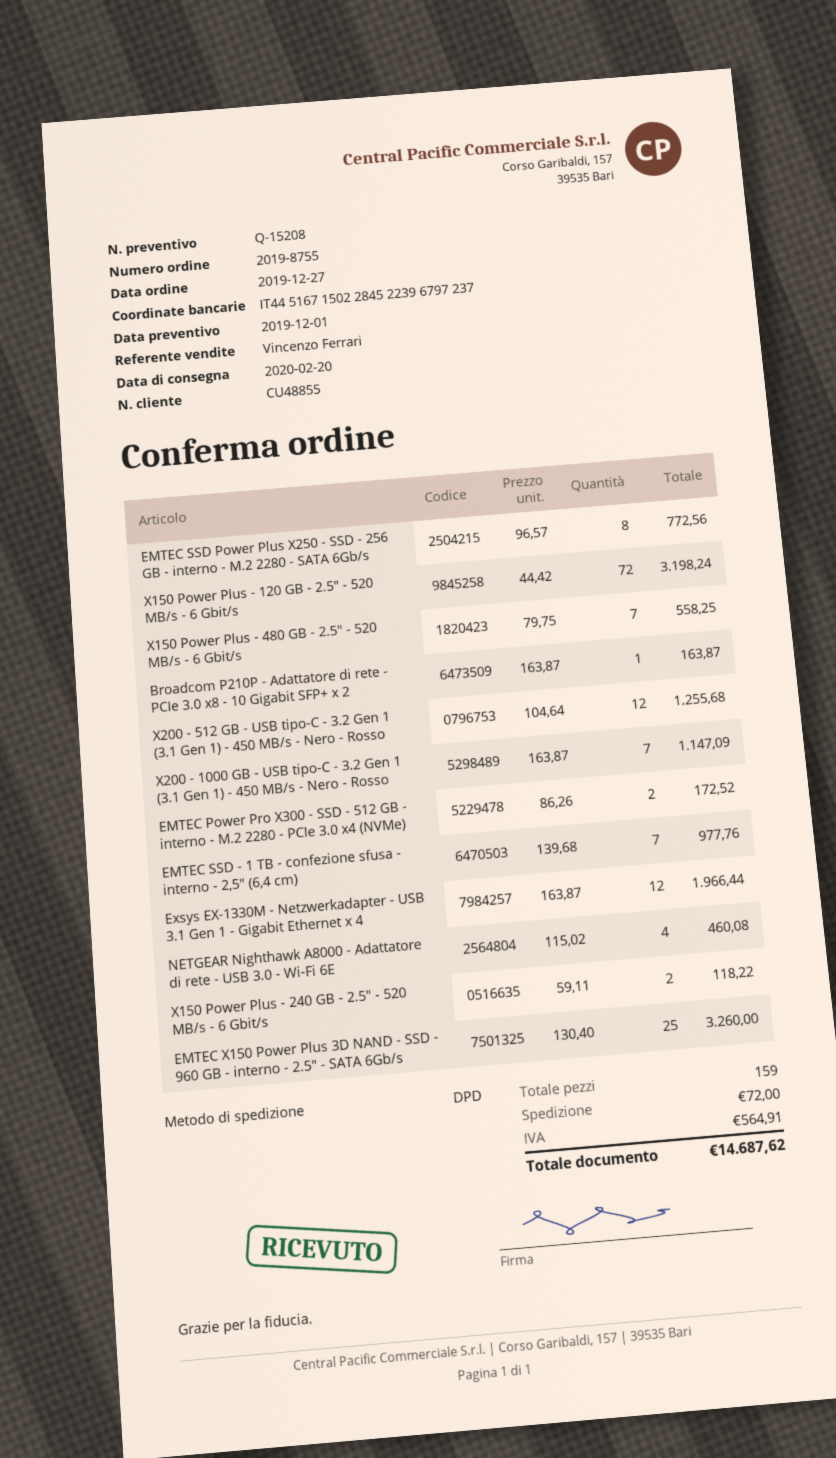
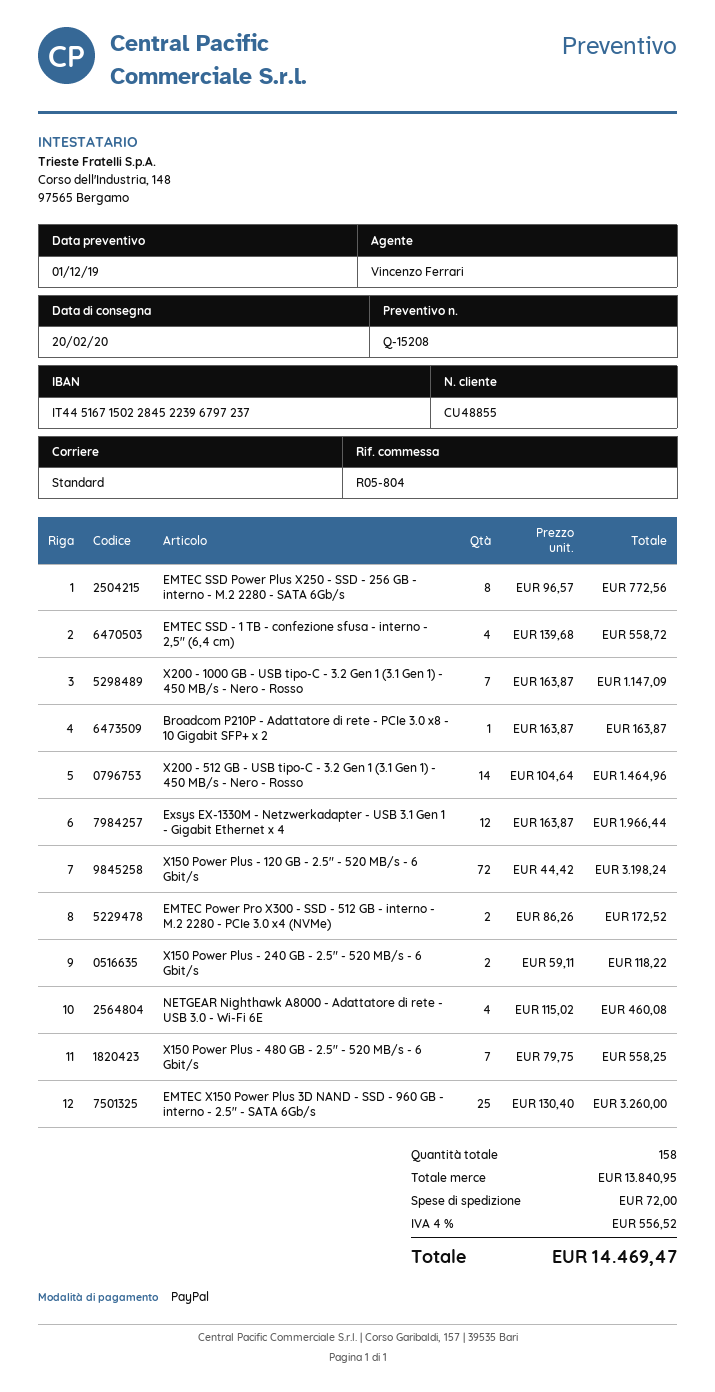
shipping method: DPD -> standard
X200 - 512 GB - USB tipo-C - 3.2 Gen 1 (3.1 Gen 1) - 450 MB/s - Nero - Rosso: 12 x 104.64 = 1255.68 -> 14 x 104.64 = 1464.96
EMTEC SSD - 1 TB - confezione sfusa - interno - 2,5" (6,4 cm): 7 x 139.68 = 977.76 -> 4 x 139.68 = 558.72
total quantity: 159 -> 158
tax: 564.91 -> 556.52
total: 14687.62 -> 14469.47

